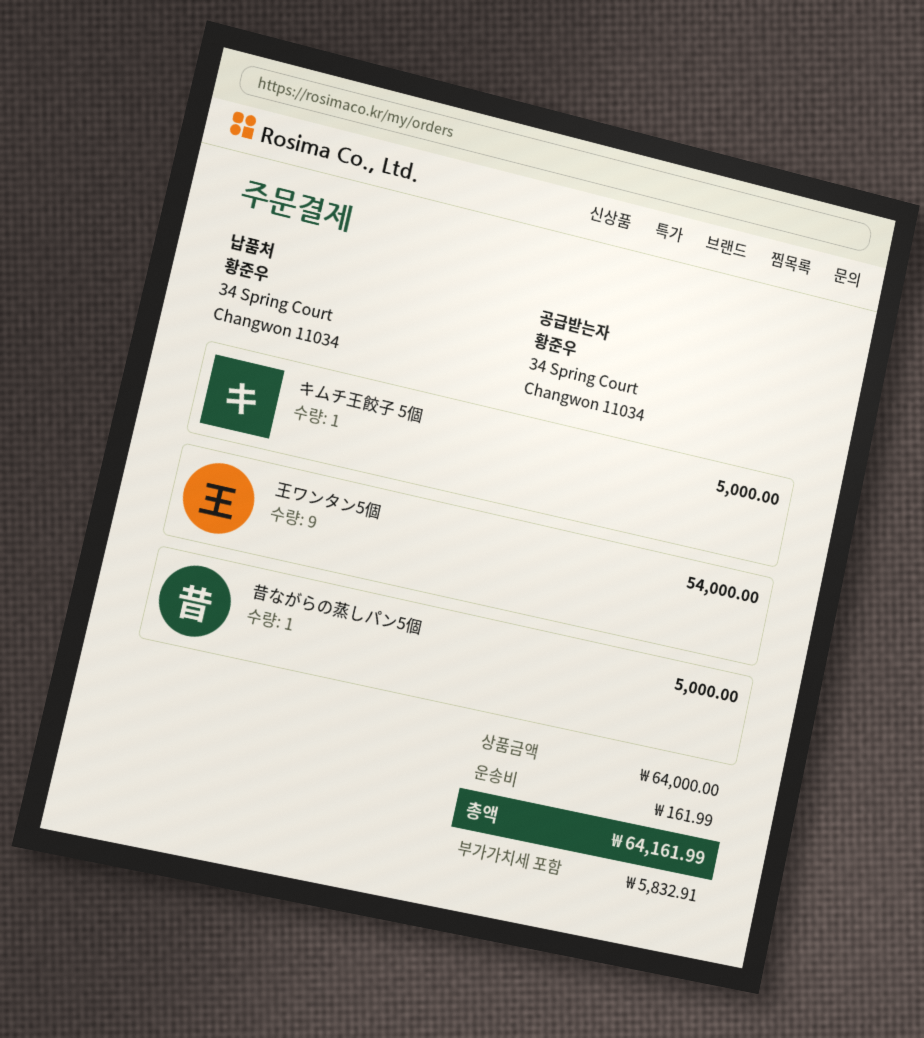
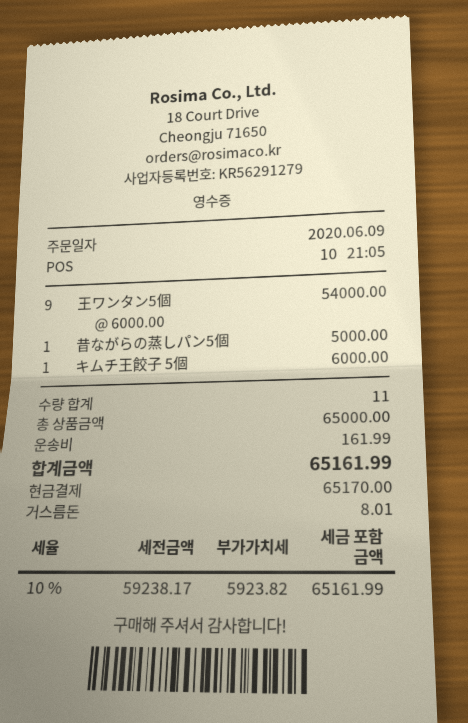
キムチ王餃子 5個: 1 for 5000.00 -> 1 for 6000.00
subtotal: 64000.00 -> 65000.00
tax: 5832.91 -> 5923.82
total: 64161.99 -> 65161.99

